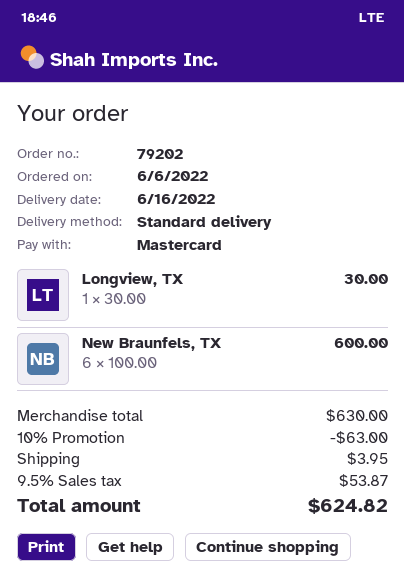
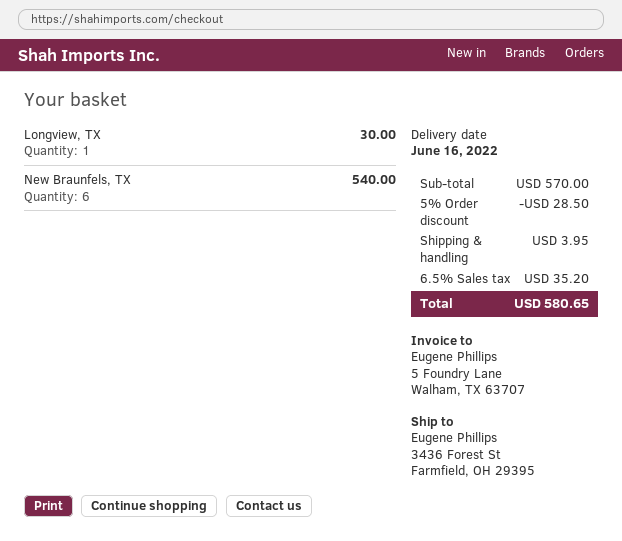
New Braunfels, TX: 6 for 600.00 -> 6 for 540.00
subtotal: 630.00 -> 570.00
discount: 10% = 63.00 -> 5% = 28.50
tax: 9.5% = 53.87 -> 6.5% = 35.20
total: 624.82 -> 580.65

